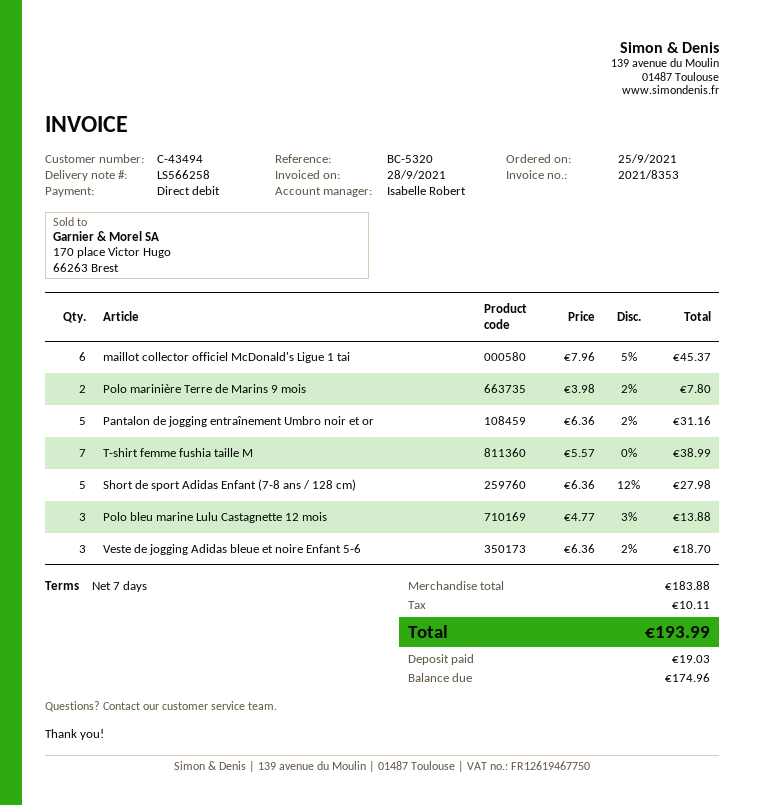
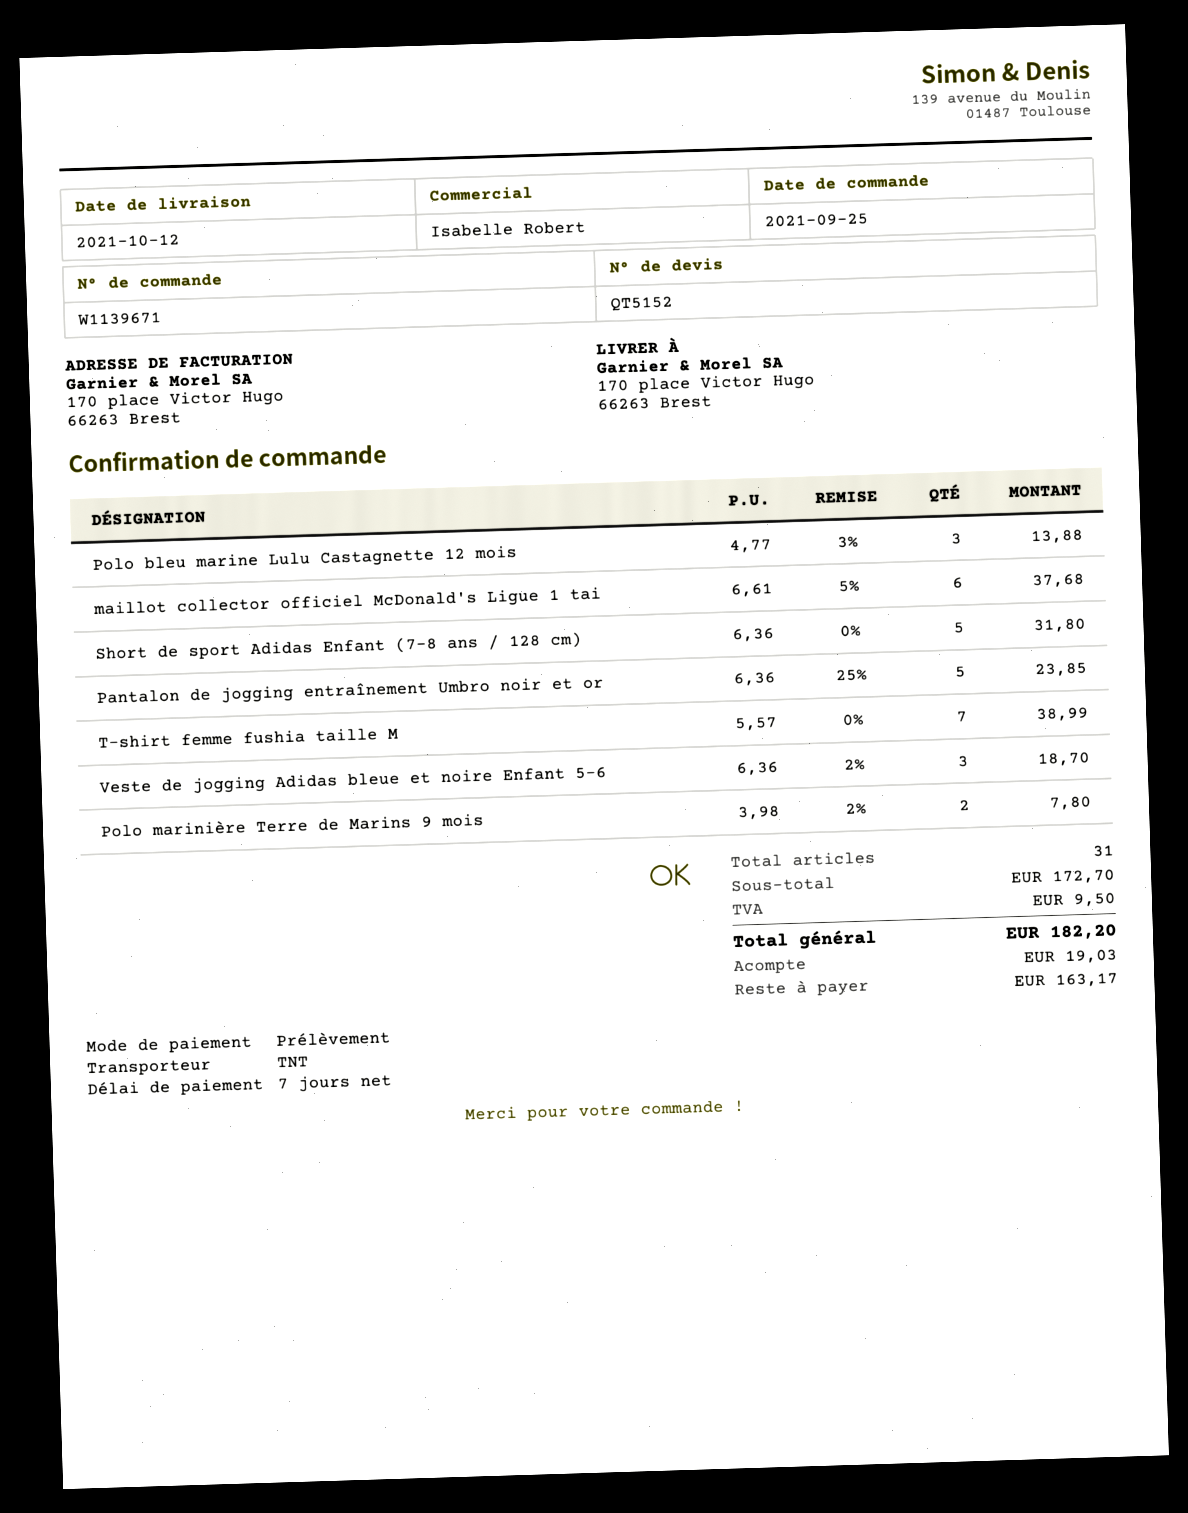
maillot collector officiel McDonald's Ligue 1 tai: 6 x 7.96 - 5% = 45.37 -> 6 x 6.61 - 5% = 37.68
Pantalon de jogging entraînement Umbro noir et or: 5 x 6.36 - 2% = 31.16 -> 5 x 6.36 - 25% = 23.85
Short de sport Adidas Enfant (7-8 ans / 128 cm): 5 x 6.36 - 12% = 27.98 -> 5 x 6.36 = 31.80
subtotal: 183.88 -> 172.70
tax: 10.11 -> 9.50
total: 193.99 -> 182.20
balance: 174.96 -> 163.17

